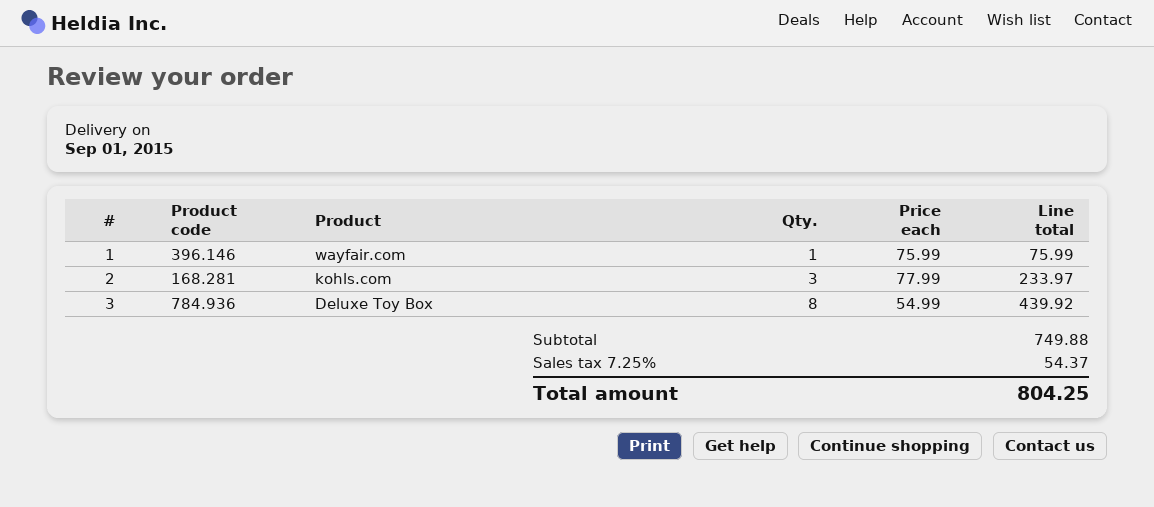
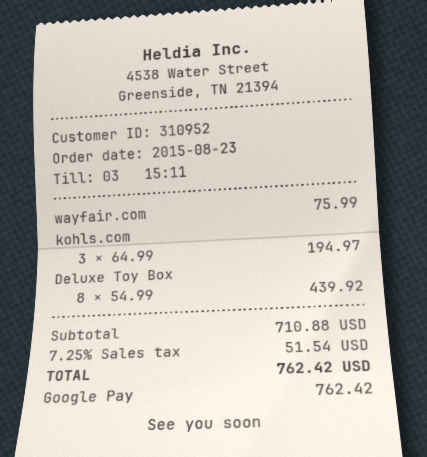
kohls.com: 3 x 77.99 = 233.97 -> 3 x 64.99 = 194.97
subtotal: 749.88 -> 710.88
tax: 7.25% = 54.37 -> 7.25% = 51.54
total: 804.25 -> 762.42

